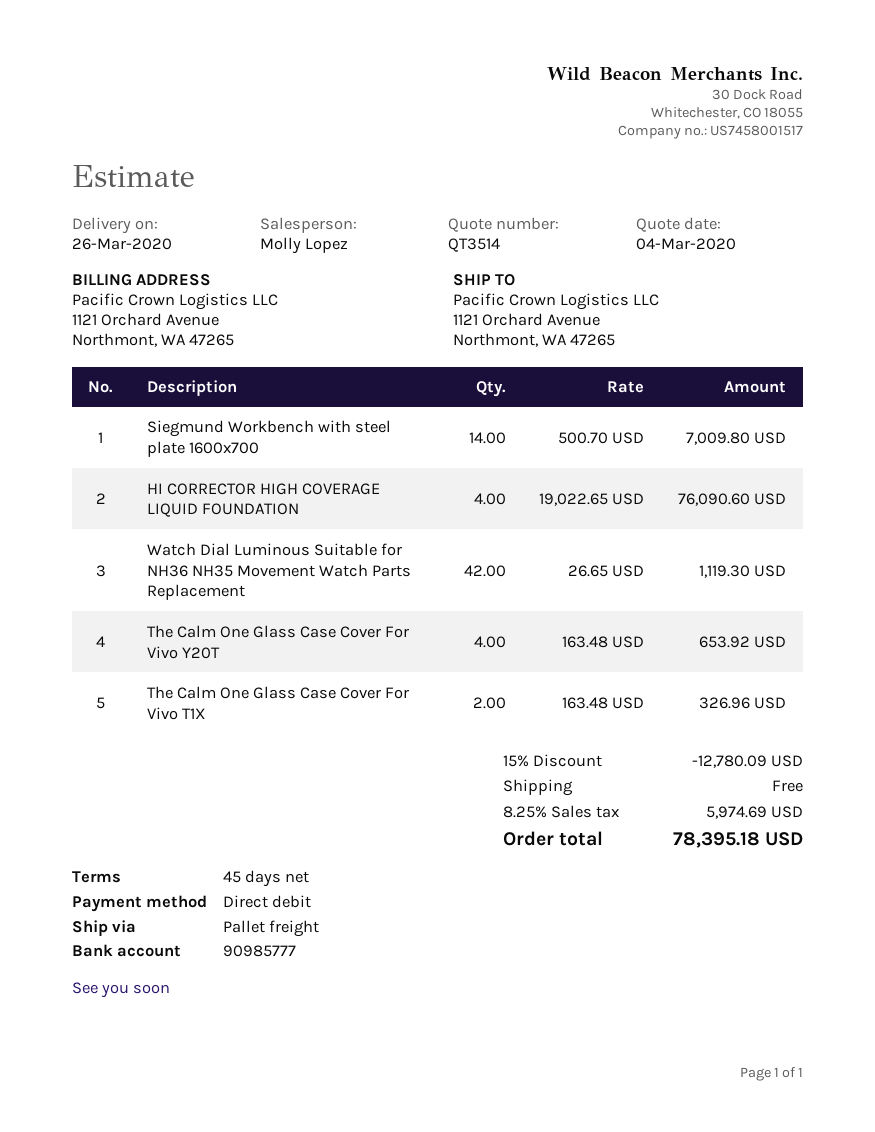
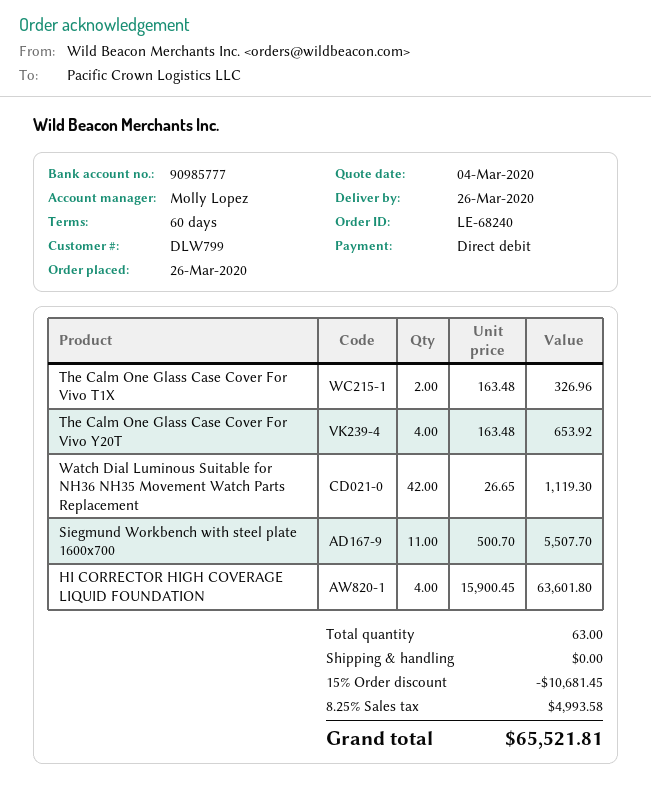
payment terms: 45 days -> 60 days
Siegmund Workbench with steel plate 1600x700: 14 x 500.70 = 7009.80 -> 11 x 500.70 = 5507.70
HI CORRECTOR HIGH COVERAGE LIQUID FOUNDATION: 4 x 19022.65 = 76090.60 -> 4 x 15900.45 = 63601.80
discount: 15% = 12780.09 -> 15% = 10681.45
tax: 8.25% = 5974.69 -> 8.25% = 4993.58
total: 78395.18 -> 65521.81

